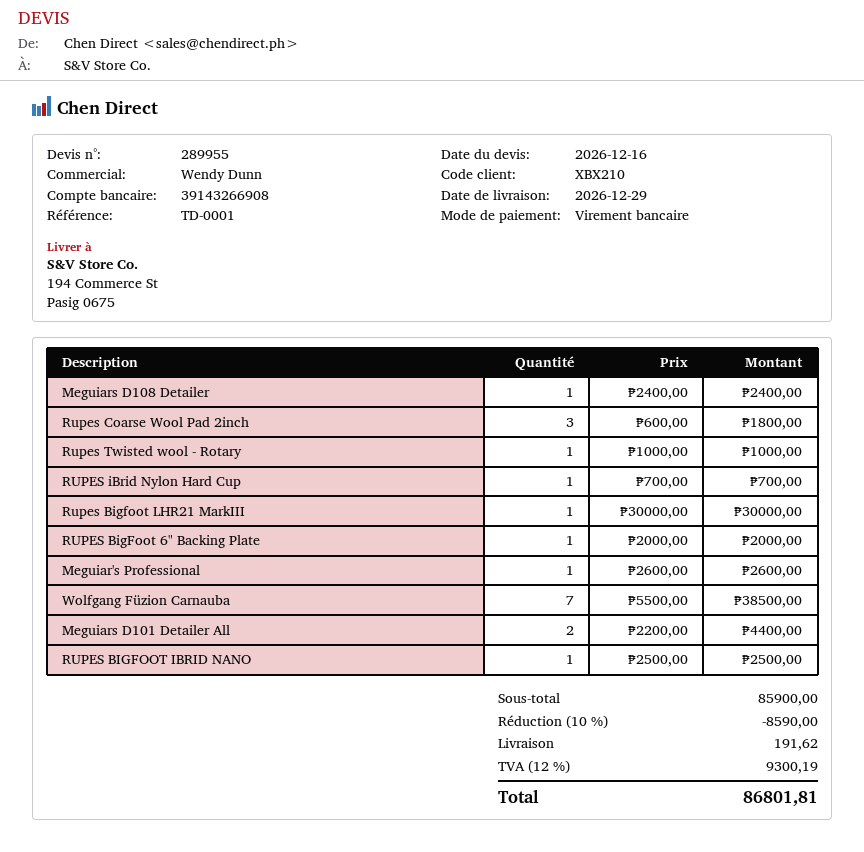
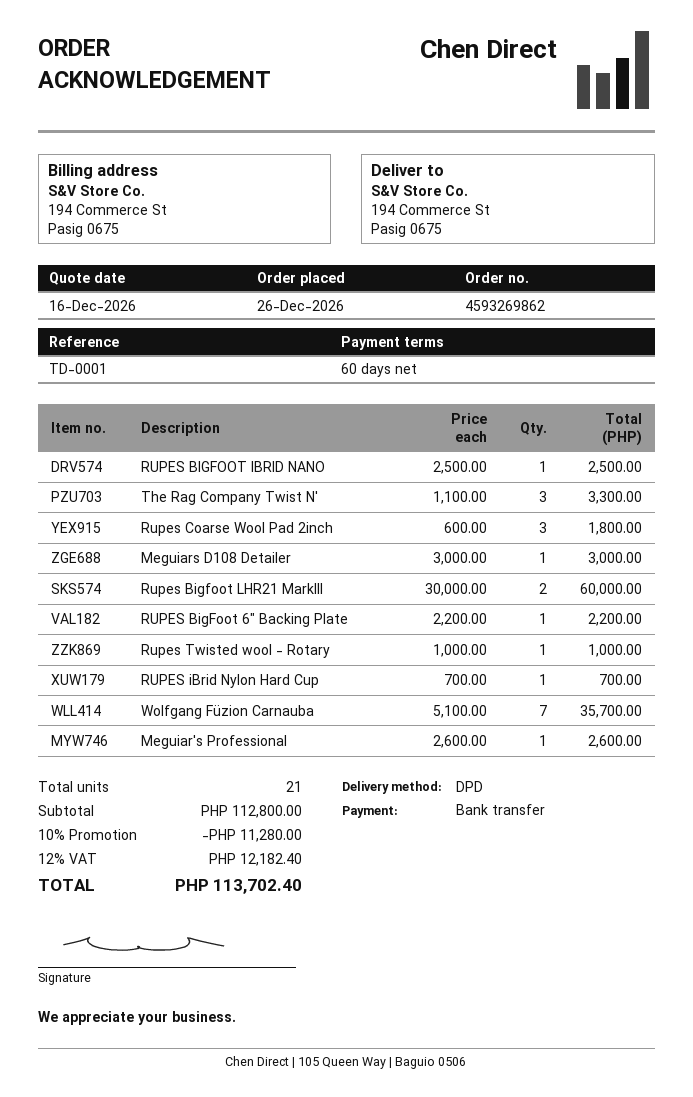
Meguiars D108 Detailer: 1 x 2400.00 = 2400.00 -> 1 x 3000.00 = 3000.00
Rupes Bigfoot LHR21 MarkIII: 1 x 30000.00 = 30000.00 -> 2 x 30000.00 = 60000.00
RUPES BigFoot 6" Backing Plate: 1 x 2000.00 = 2000.00 -> 1 x 2200.00 = 2200.00
Wolfgang Füzion Carnauba: 7 x 5500.00 = 38500.00 -> 7 x 5100.00 = 35700.00
Meguiars D101 Detailer All: 2 x 2200.00 = 4400.00 -> none
The Rag Company Twist N': none -> 3 x 1100.00 = 3300.00
subtotal: 85900.00 -> 112800.00
discount: 10% = 8590.00 -> 10% = 11280.00
shipping: 191.62 -> none
tax: 12% = 9300.19 -> 12% = 12182.40
total: 86801.81 -> 113702.40

